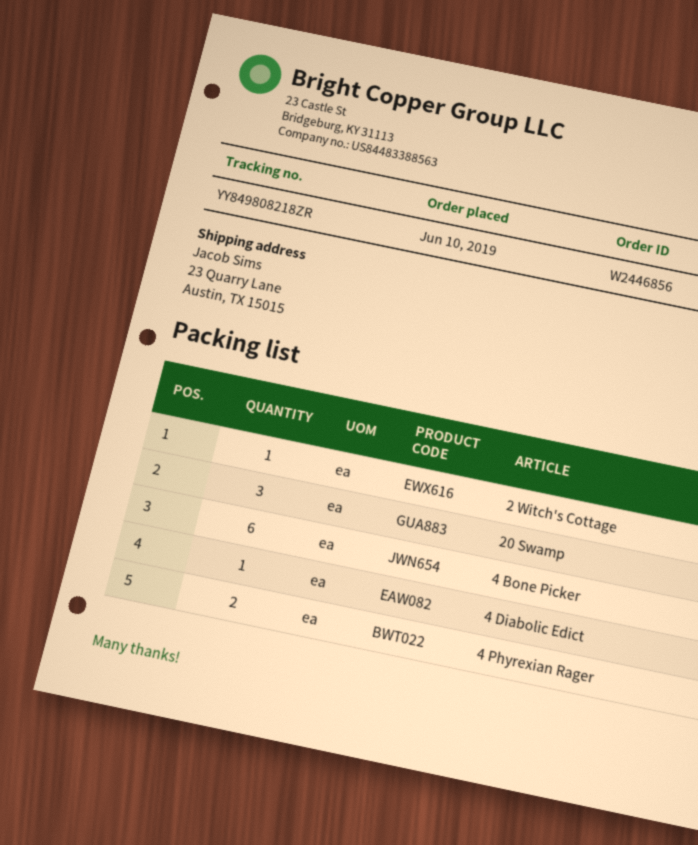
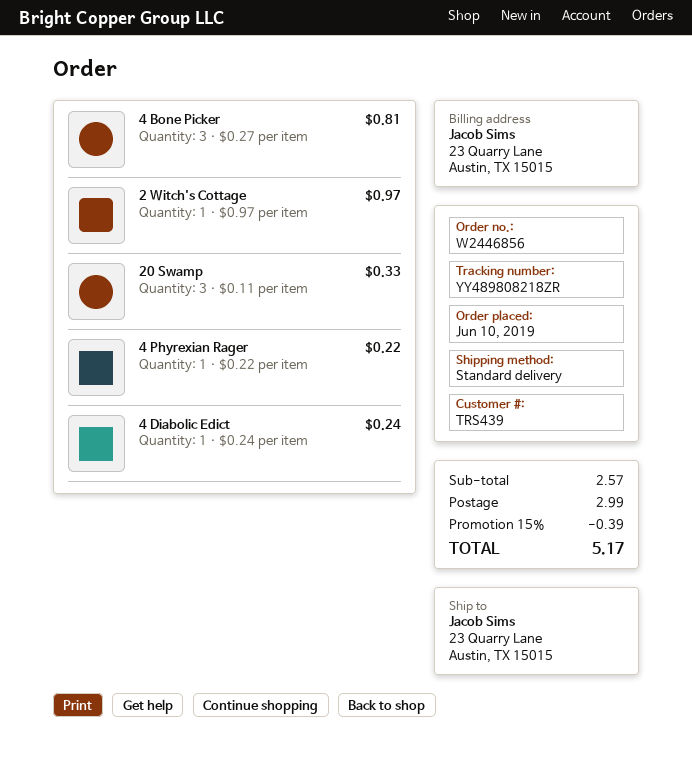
tracking number: YY849808218ZR -> YY489808218ZR
4 Bone Picker: 6 -> 3
4 Phyrexian Rager: 2 -> 1

